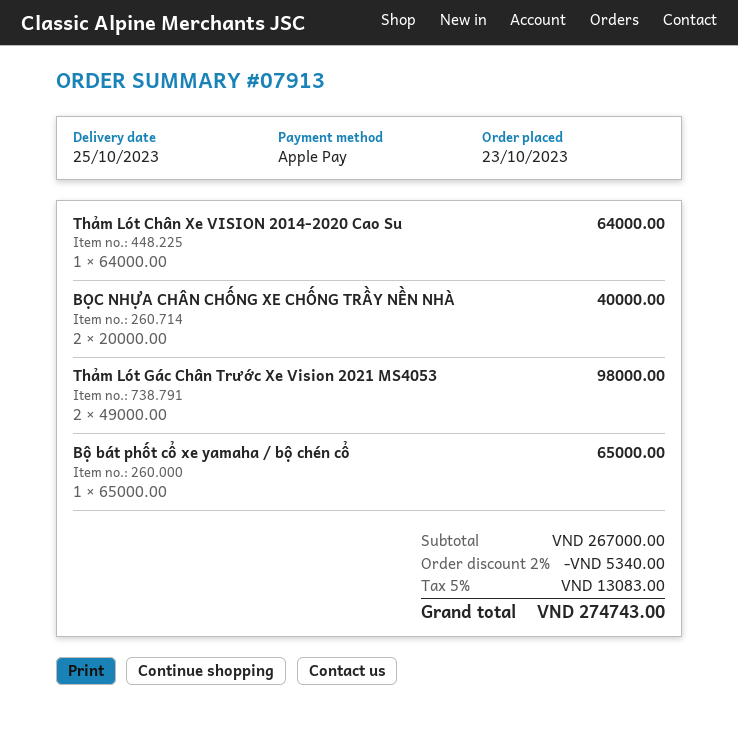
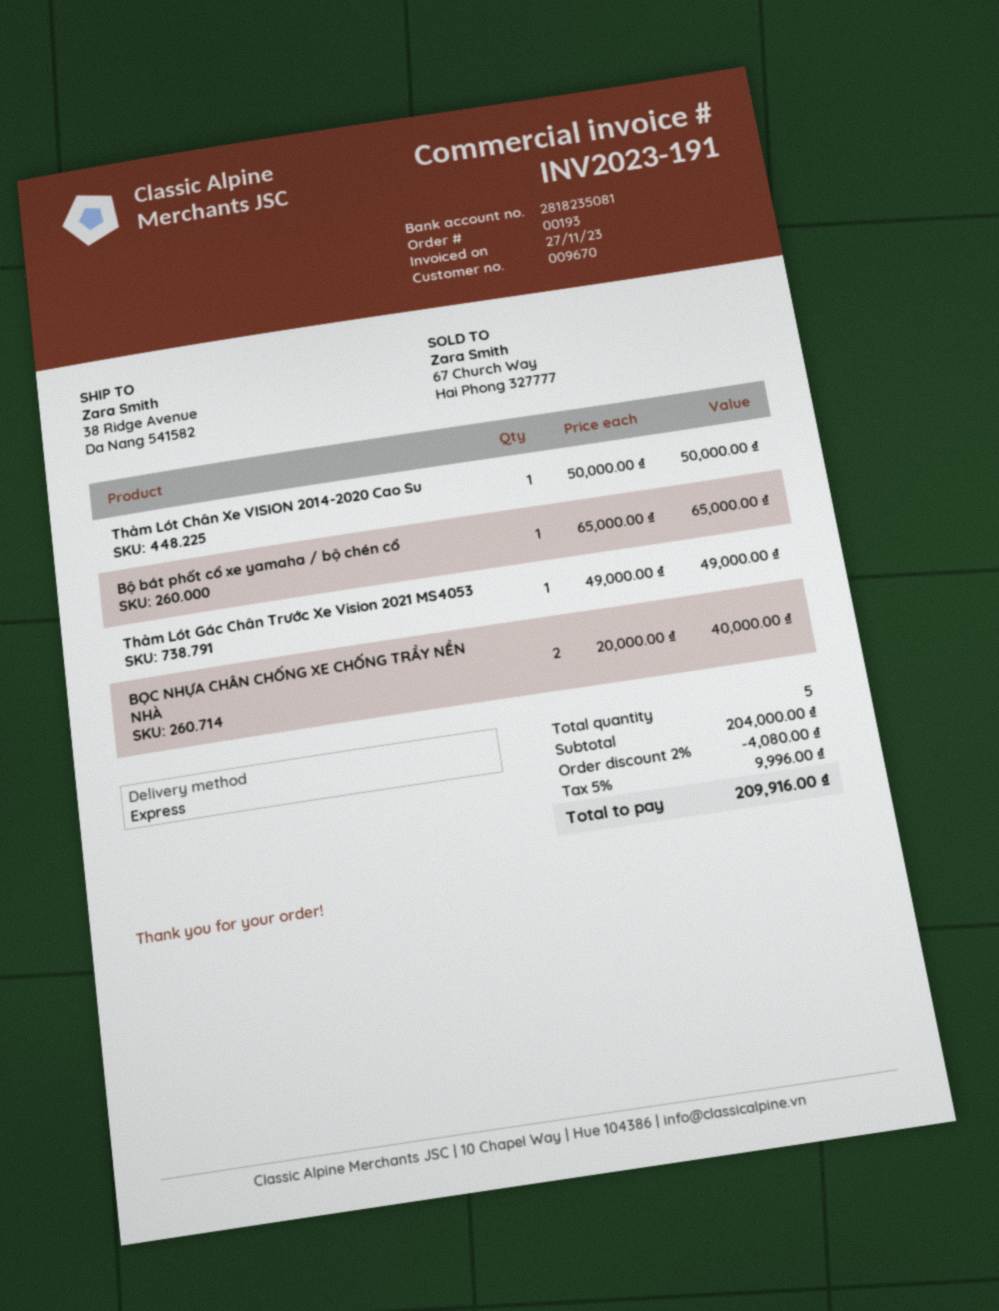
order number: 07913 -> 00193
Thảm Lót Chân Xe VISION 2014-2020 Cao Su: 1 x 64000.00 = 64000.00 -> 1 x 50000.00 = 50000.00
Thảm Lót Gác Chân Trước Xe Vision 2021 MS4053: 2 x 49000.00 = 98000.00 -> 1 x 49000.00 = 49000.00
subtotal: 267000.00 -> 204000.00
discount: 2% = 5340.00 -> 2% = 4080.00
tax: 5% = 13083.00 -> 5% = 9996.00
total: 274743.00 -> 209916.00

